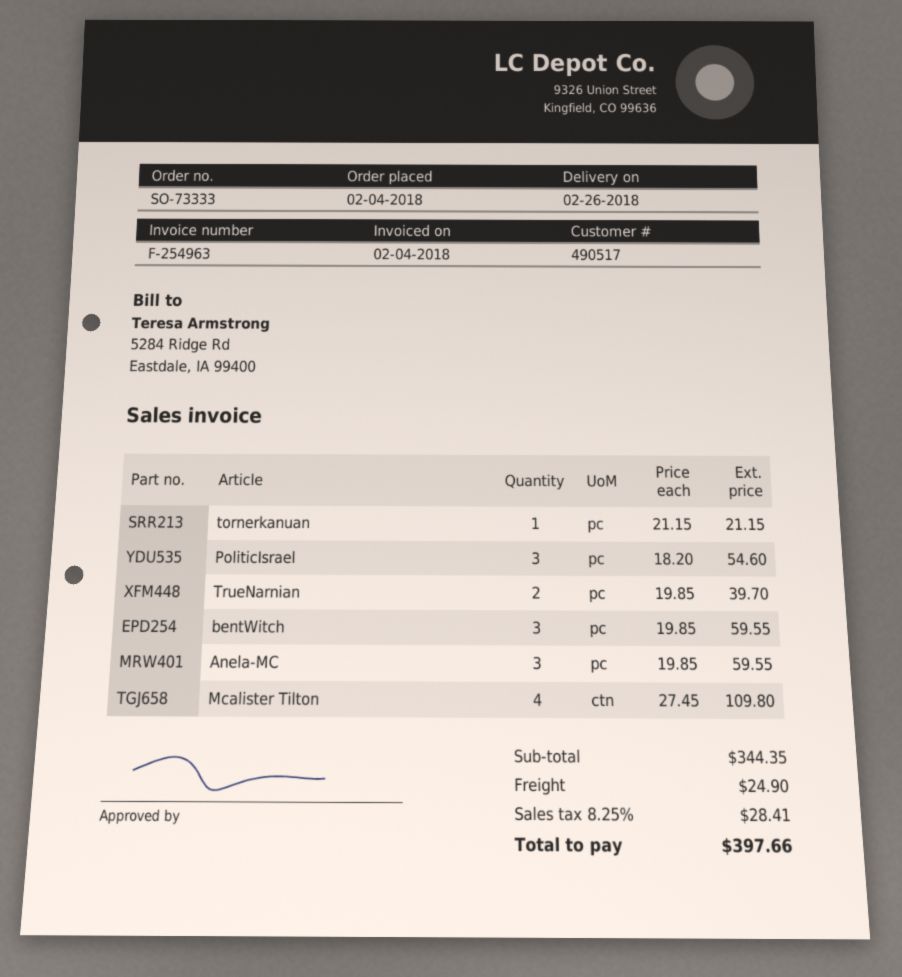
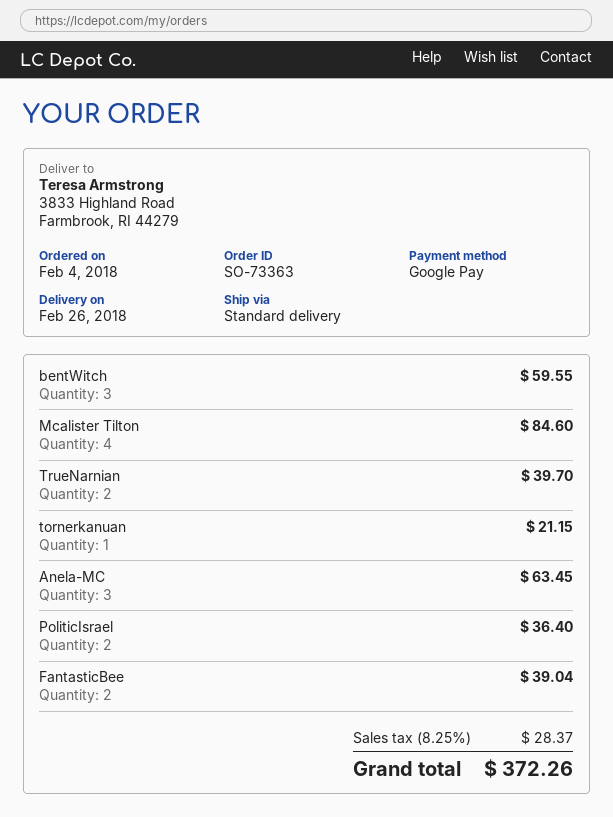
order number: SO-73333 -> SO-73363
PoliticIsrael: 3 for 54.60 -> 2 for 36.40
Anela-MC: 3 for 59.55 -> 3 for 63.45
Mcalister Tilton: 4 for 109.80 -> 4 for 84.60
FantasticBee: none -> 2 for 39.04
shipping: 24.90 -> none
tax: 8.25% = 28.41 -> 8.25% = 28.37
total: 397.66 -> 372.26

